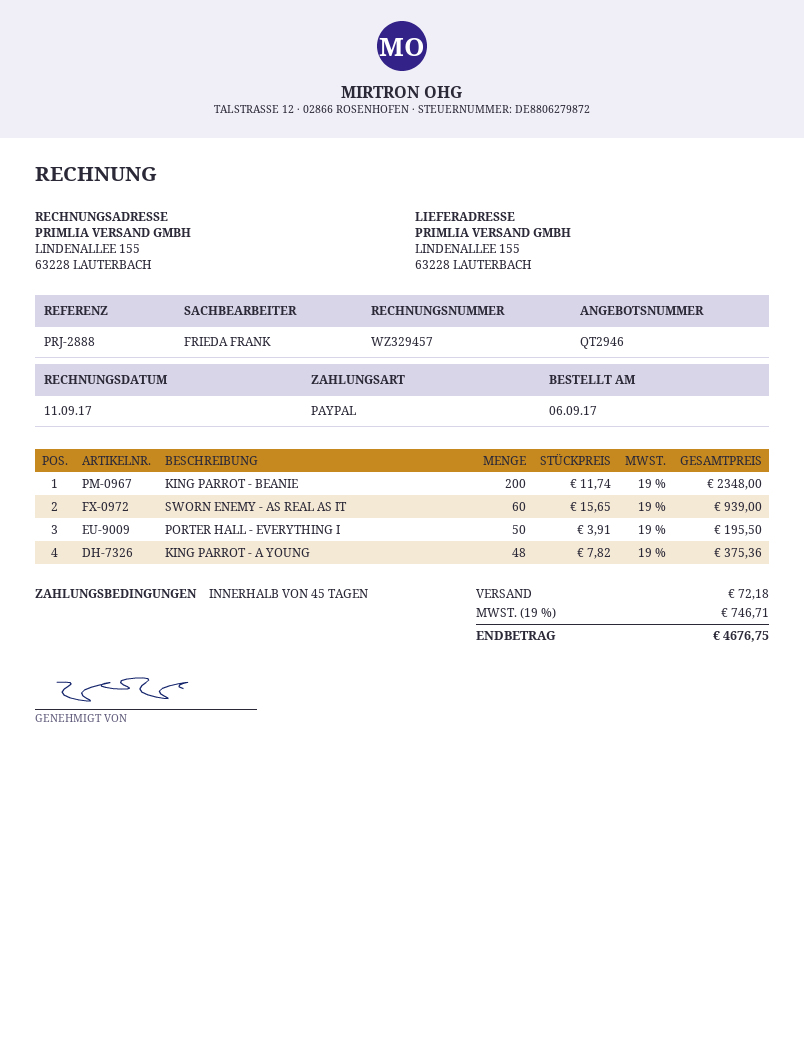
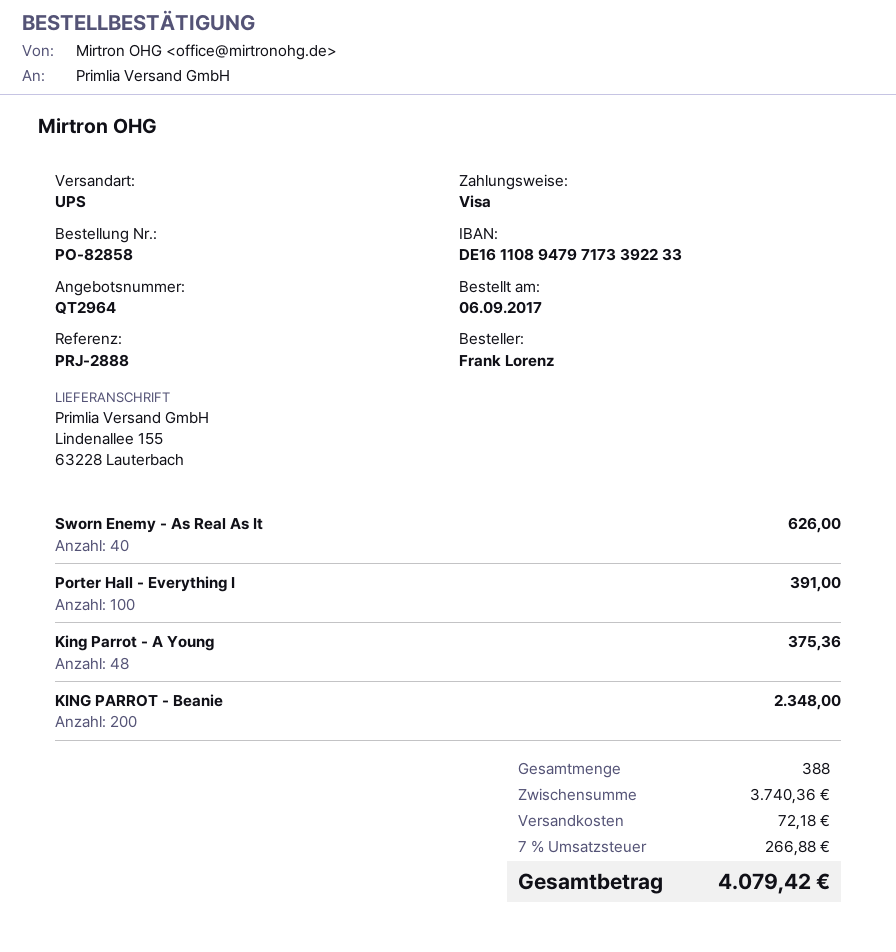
quote number: QT2946 -> QT2964
payment method: PayPal -> Visa
SWORN ENEMY - AS REAL AS IT: 60 for 939.00 -> 40 for 626.00
PORTER HALL - EVERYTHING I: 50 for 195.50 -> 100 for 391.00
tax: 19% = 746.71 -> 7% = 266.88
total: 4676.75 -> 4079.42

